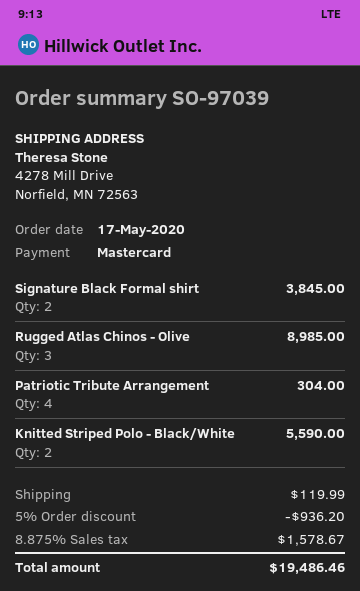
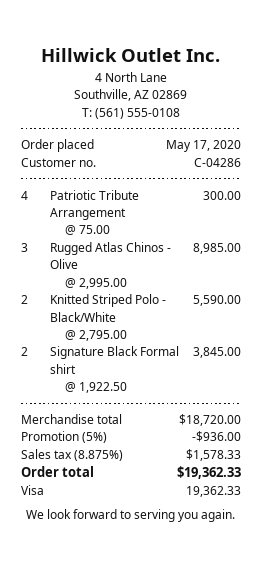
payment method: Mastercard -> Visa
Patriotic Tribute Arrangement: 4 for 304.00 -> 4 for 300.00
discount: 5% = 936.20 -> 5% = 936.00
shipping: 119.99 -> none
tax: 8.875% = 1578.67 -> 8.875% = 1578.33
total: 19486.46 -> 19362.33

